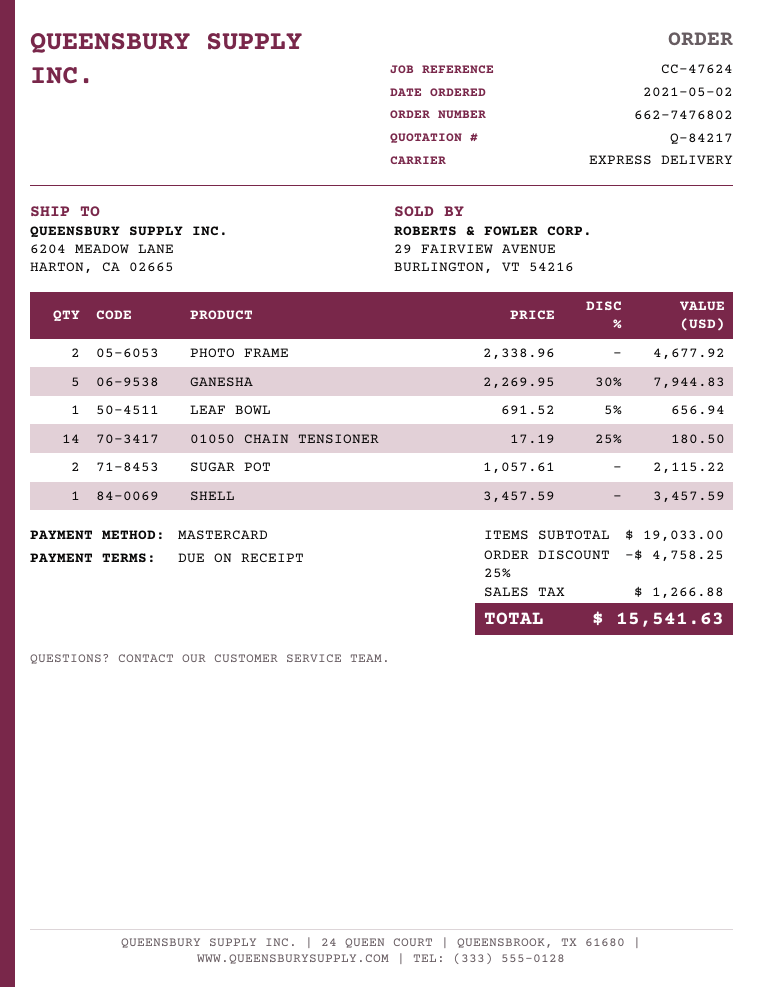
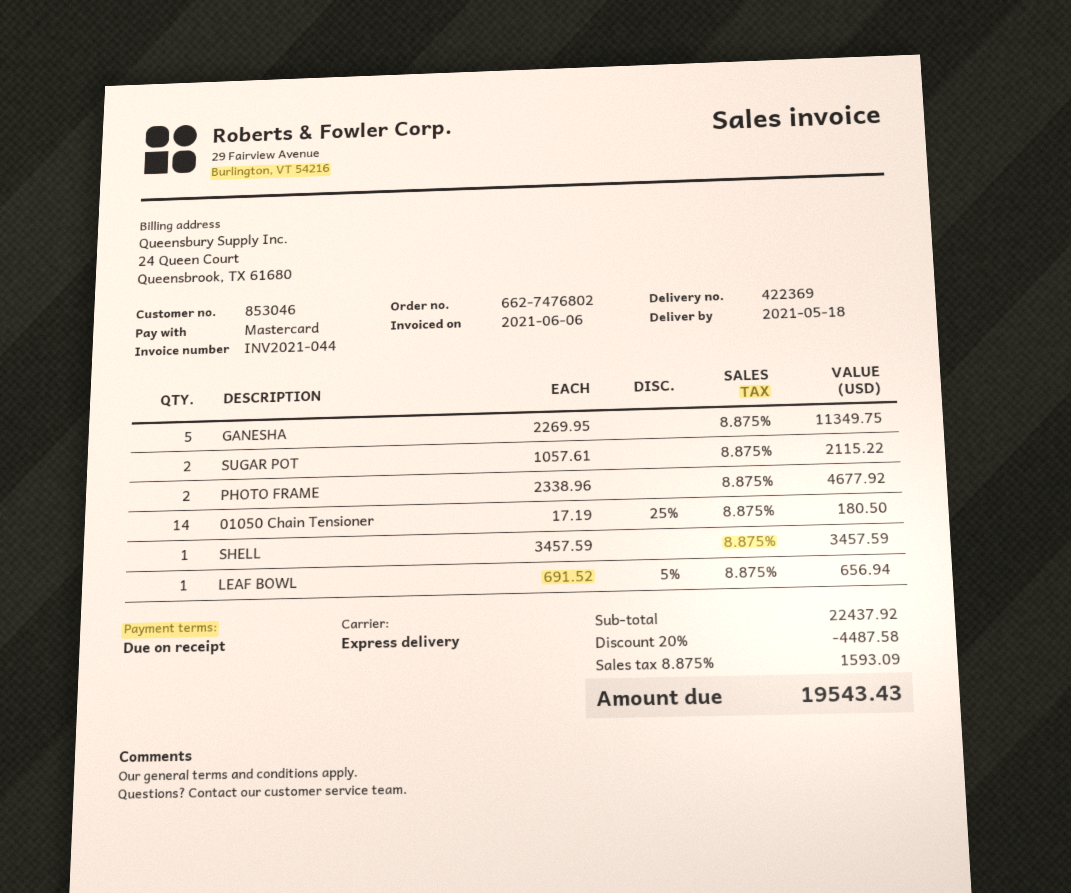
GANESHA: 5 x 2269.95 - 30% = 7944.83 -> 5 x 2269.95 = 11349.75
subtotal: 19033.00 -> 22437.92
discount: 25% = 4758.25 -> 20% = 4487.58
tax: 1266.88 -> 1593.09
total: 15541.63 -> 19543.43

